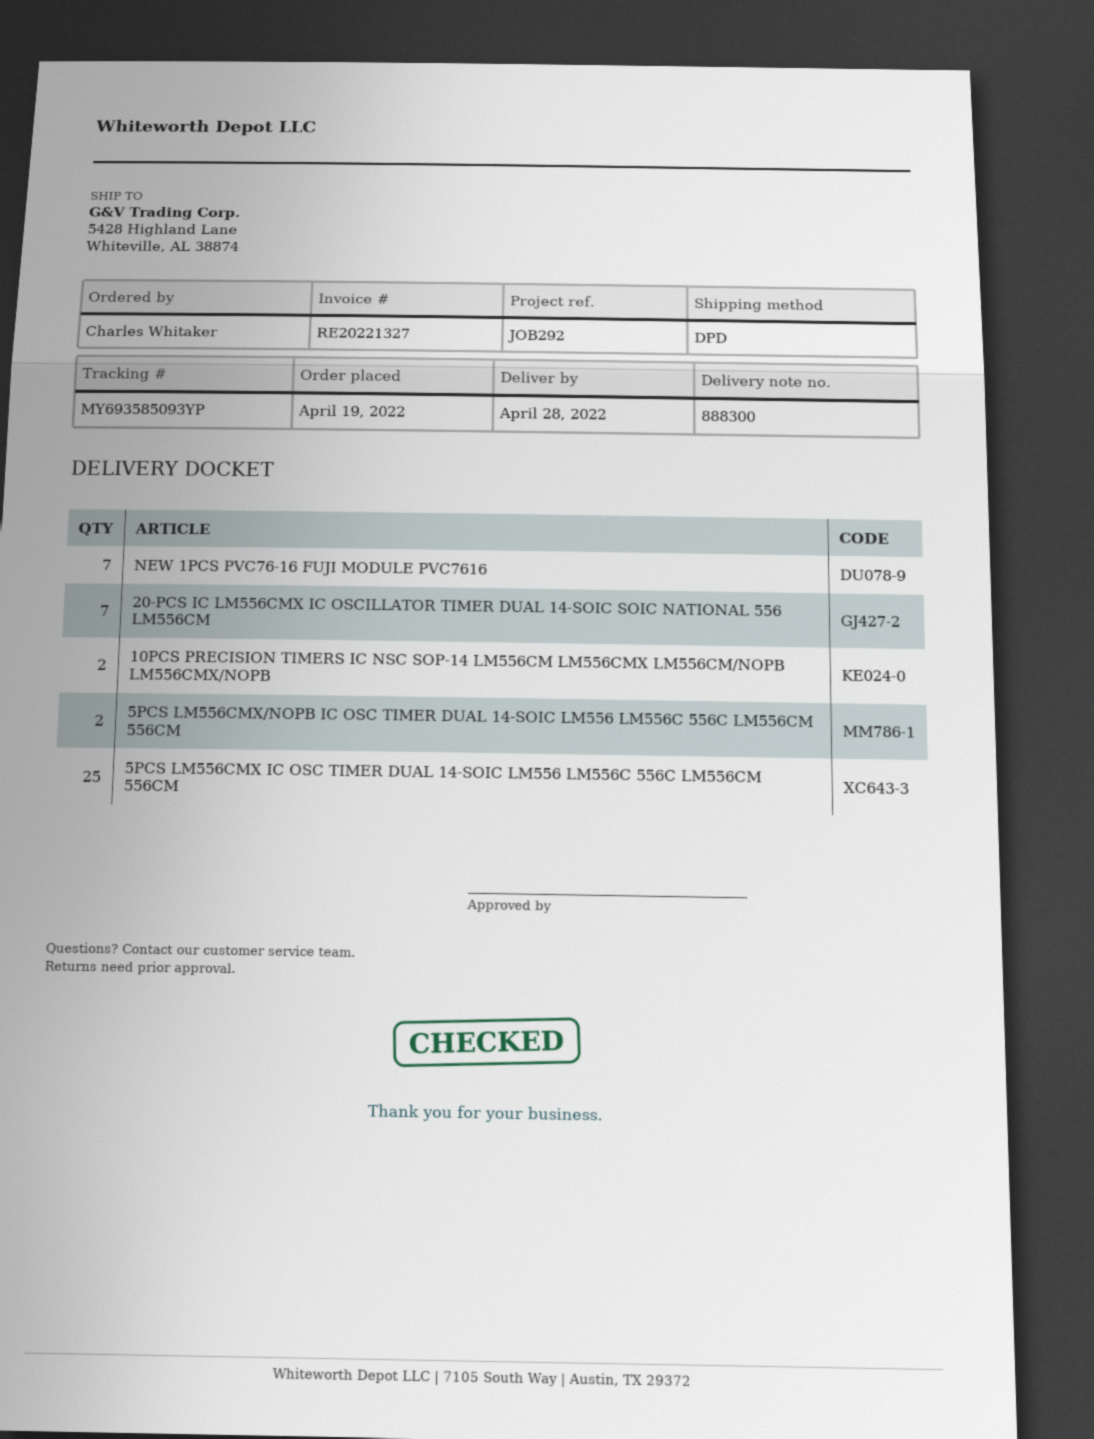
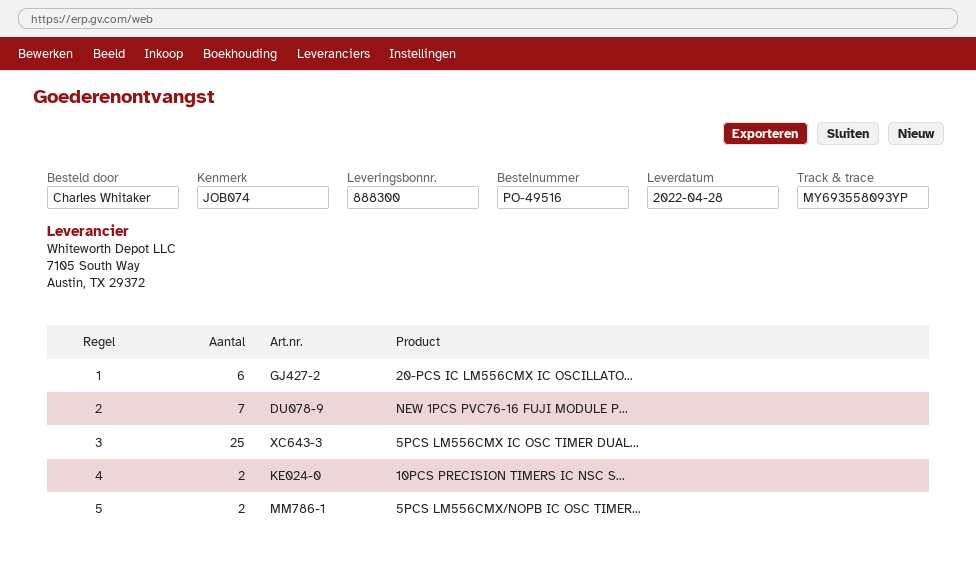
reference: JOB292 -> JOB074
tracking number: MY693585093YP -> MY693558093YP
20-PCS IC LM556CMX IC OSCILLATOR TIMER DUAL 14-SOIC SOIC NATIONAL 556 LM556CM: 7 -> 6

